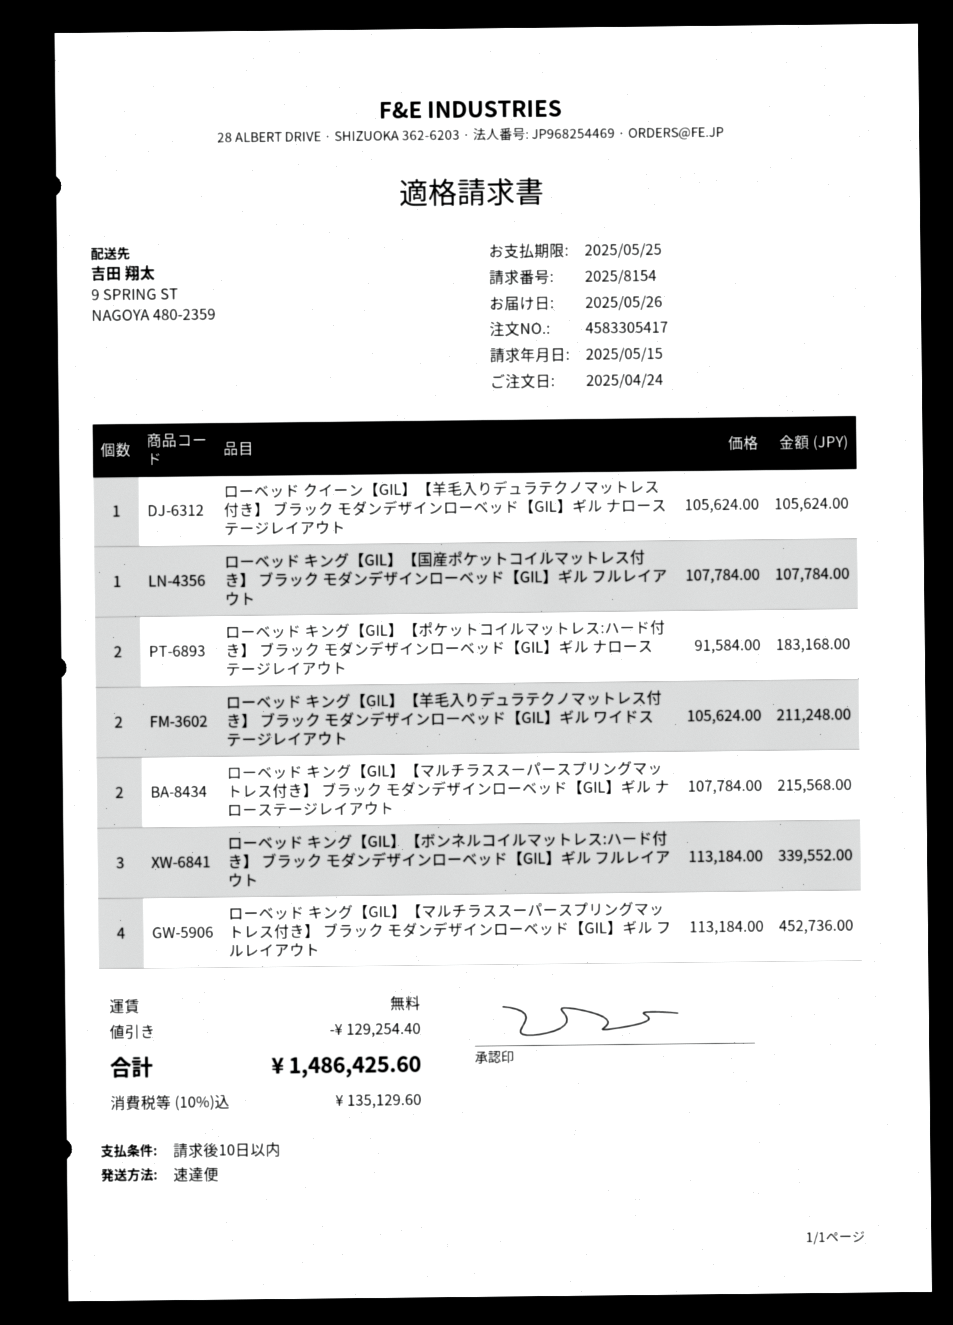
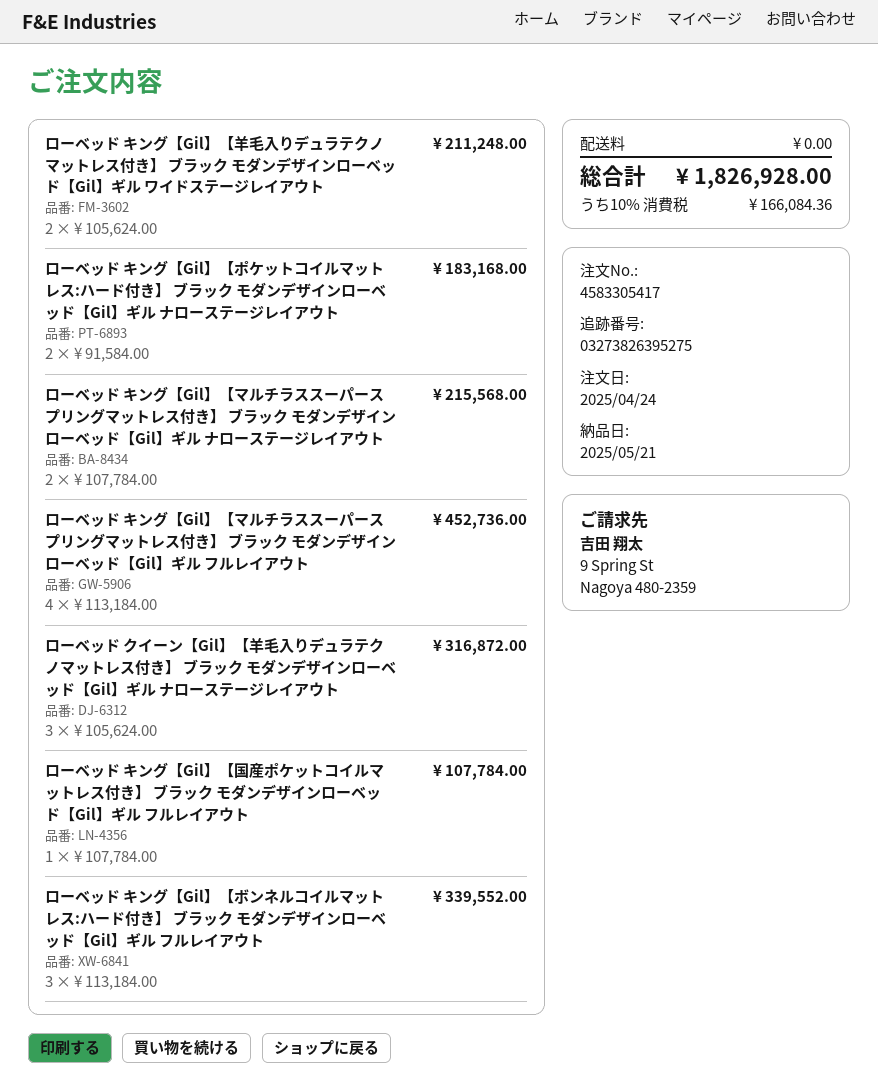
delivery date: 2025-05-26 -> 2025-05-21
ローベッド クイーン【GIL】【羊毛入りデュラテクノマットレス付き】 ブラック モダンデザインローベッド【GIL】ギル ナローステージレイアウト: 1 x 105624.00 = 105624.00 -> 3 x 105624.00 = 316872.00
discount: 129254.40 -> none
tax: 10% = 135129.60 -> 10% = 166084.36
total: 1486425.60 -> 1826928.00

